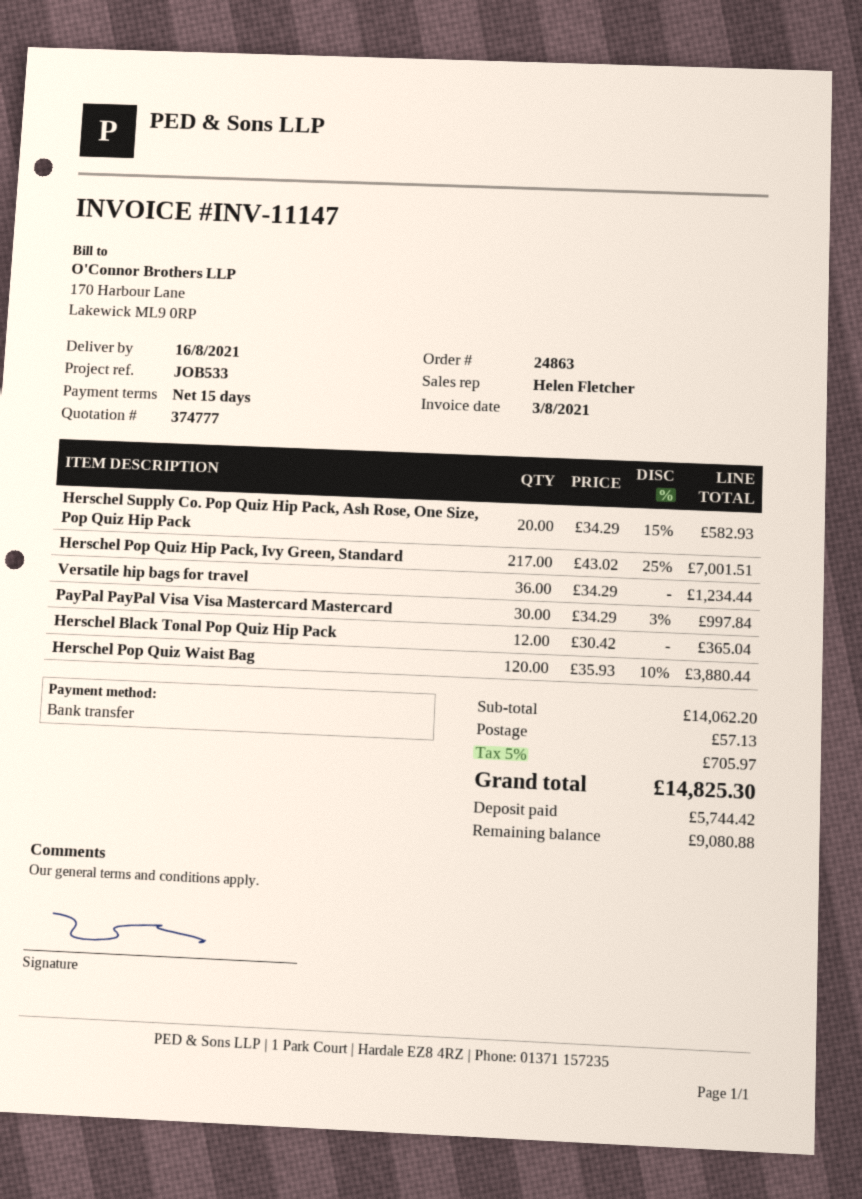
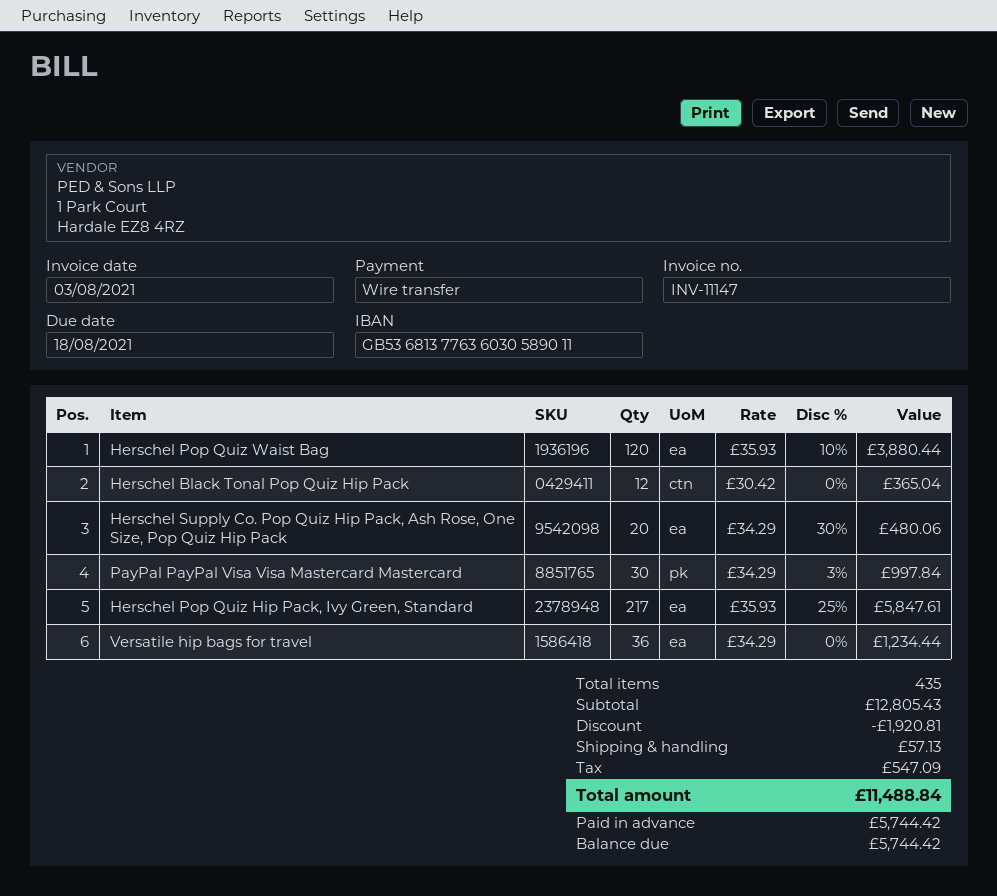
Herschel Supply Co. Pop Quiz Hip Pack, Ash Rose, One Size, Pop Quiz Hip Pack: 20 x 34.29 - 15% = 582.93 -> 20 x 34.29 - 30% = 480.06
Herschel Pop Quiz Hip Pack, Ivy Green, Standard: 217 x 43.02 - 25% = 7001.51 -> 217 x 35.93 - 25% = 5847.61
subtotal: 14062.20 -> 12805.43
discount: none -> 1920.81
tax: 705.97 -> 547.09
total: 14825.30 -> 11488.84
balance: 9080.88 -> 5744.42

